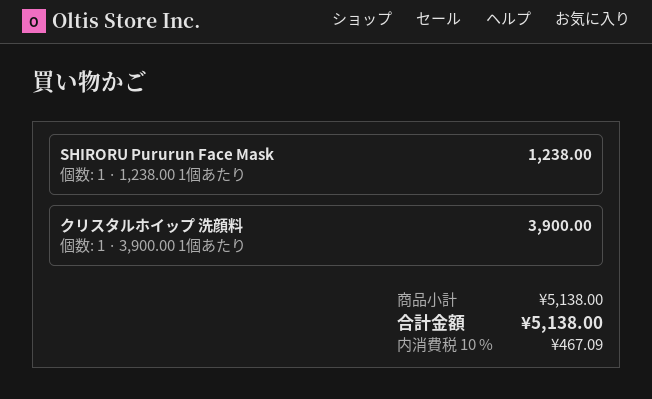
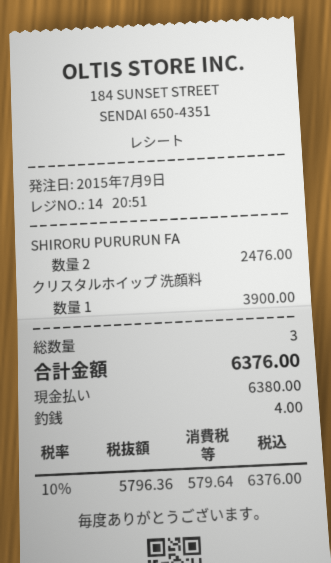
SHIRORU Pururun Face Mask: 1 for 1238.00 -> 2 for 2476.00
tax: 10% = 467.09 -> 10% = 579.64
total: 5138.00 -> 6376.00

